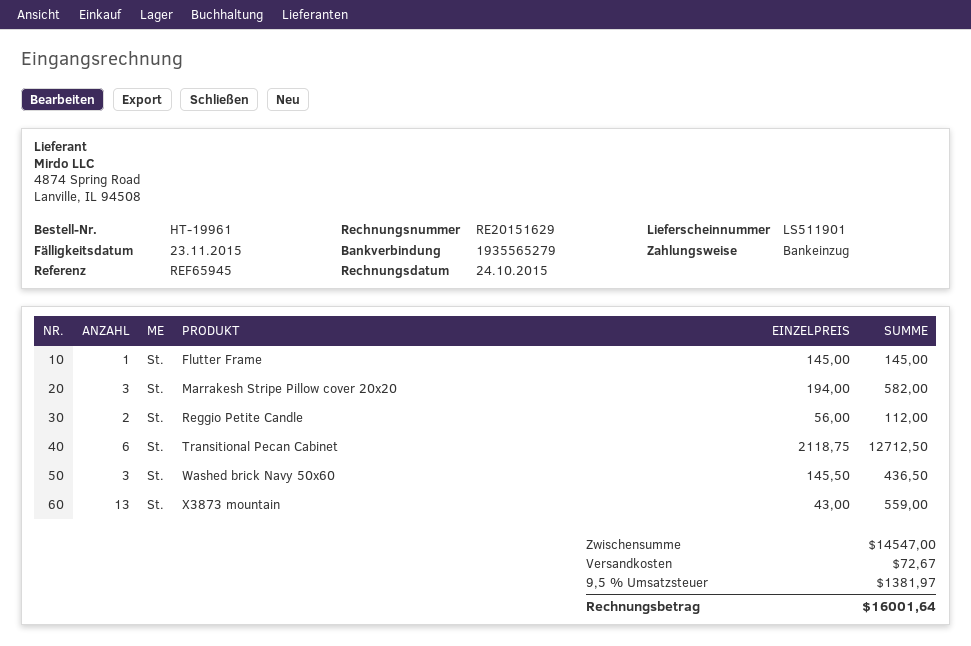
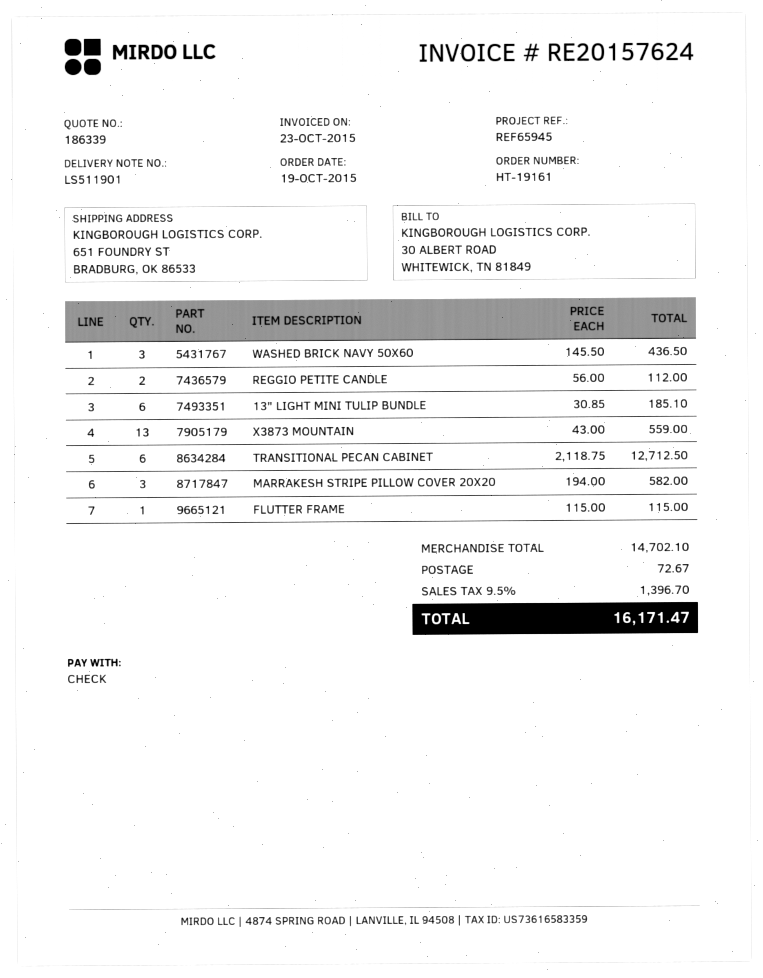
order number: HT-19961 -> HT-19161
invoice number: RE20151629 -> RE20157624
invoice date: 2015-10-24 -> 2015-10-23
payment method: direct debit -> cheque
Flutter Frame: 1 x 145.00 = 145.00 -> 1 x 115.00 = 115.00
13" LIGHT MINI TULIP BUNDLE: none -> 6 x 30.85 = 185.10
subtotal: 14547.00 -> 14702.10
tax: 9.5% = 1381.97 -> 9.5% = 1396.70
total: 16001.64 -> 16171.47

